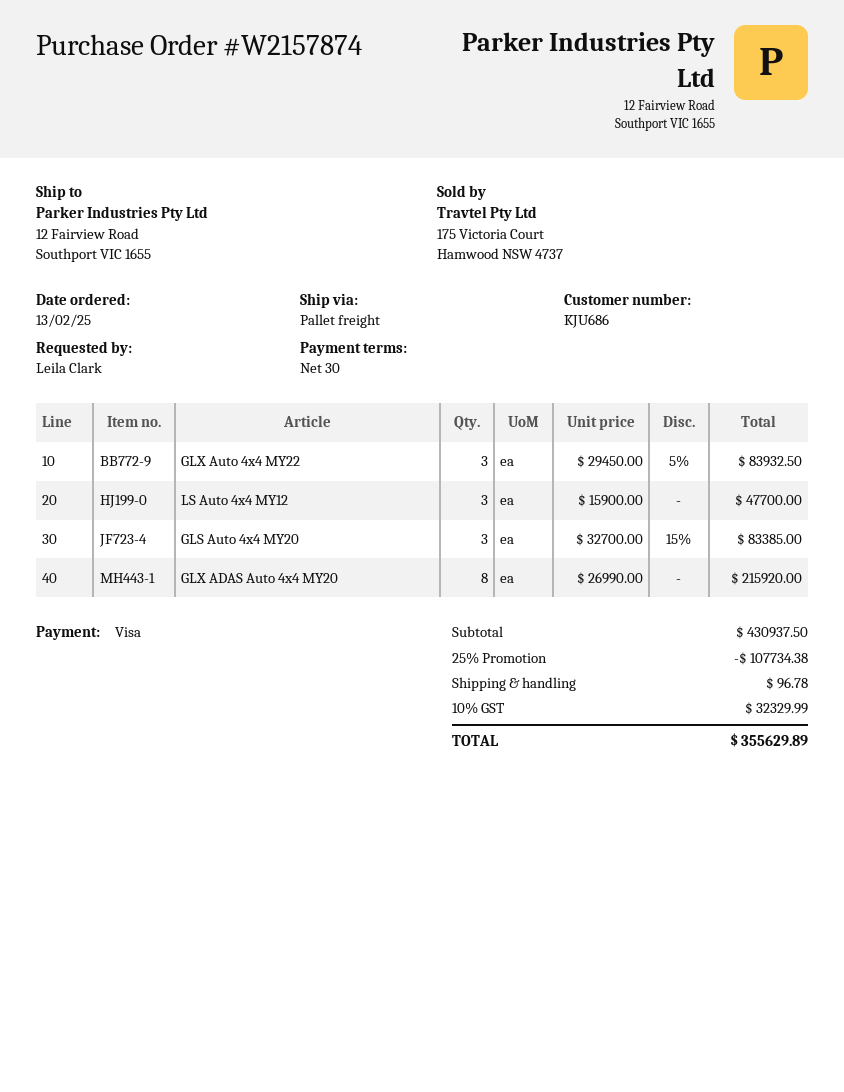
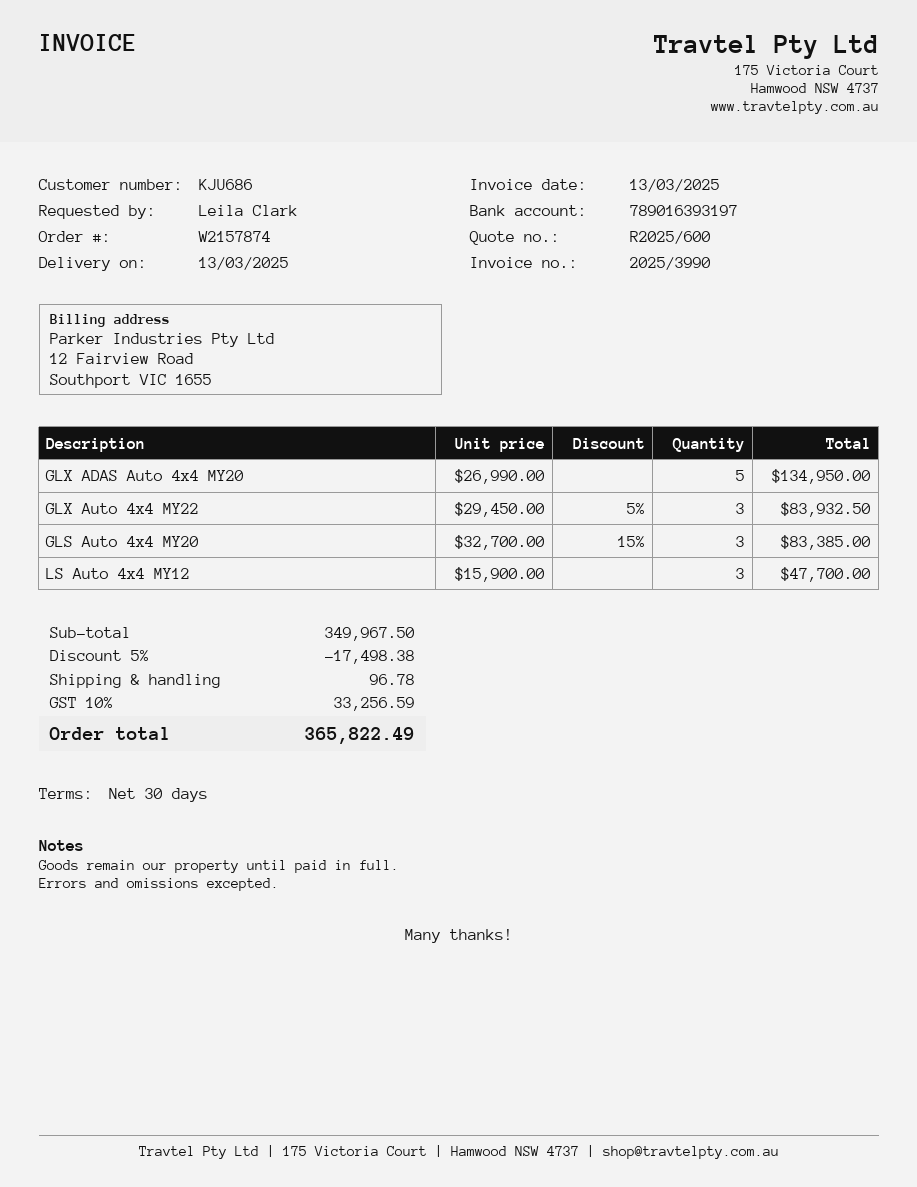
GLX ADAS Auto 4x4 MY20: 8 x 26990.00 = 215920.00 -> 5 x 26990.00 = 134950.00
subtotal: 430937.50 -> 349967.50
discount: 25% = 107734.38 -> 5% = 17498.38
tax: 10% = 32329.99 -> 10% = 33256.59
total: 355629.89 -> 365822.49

